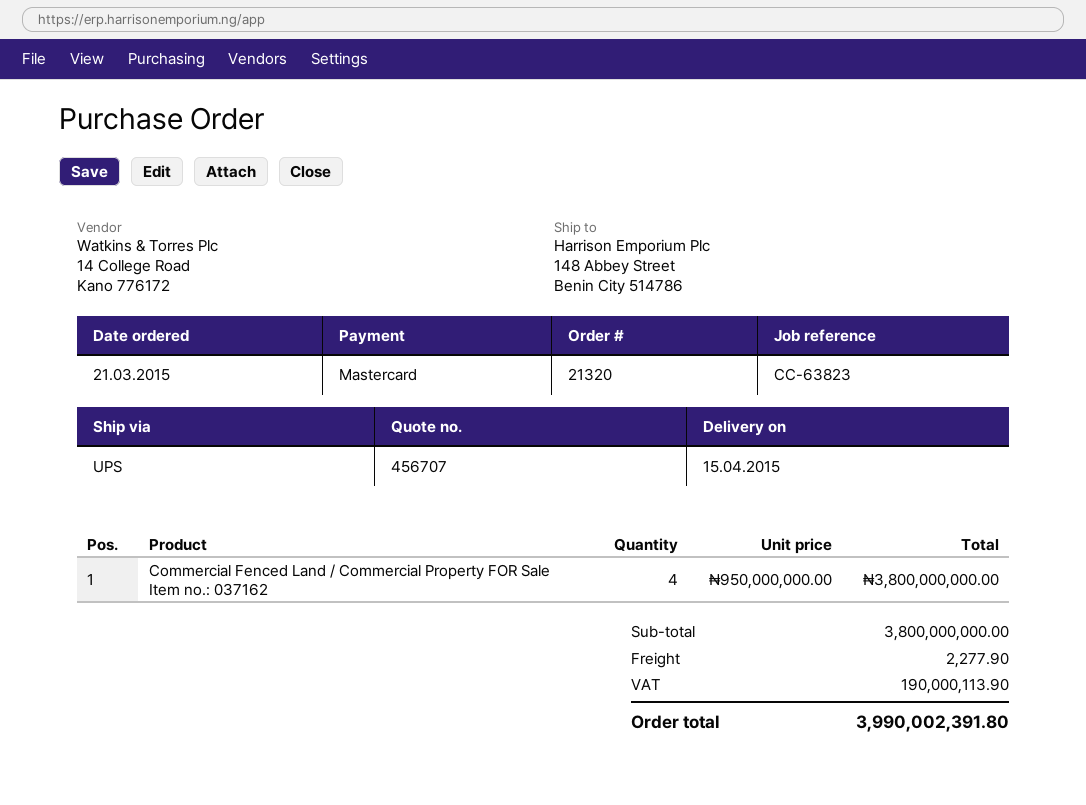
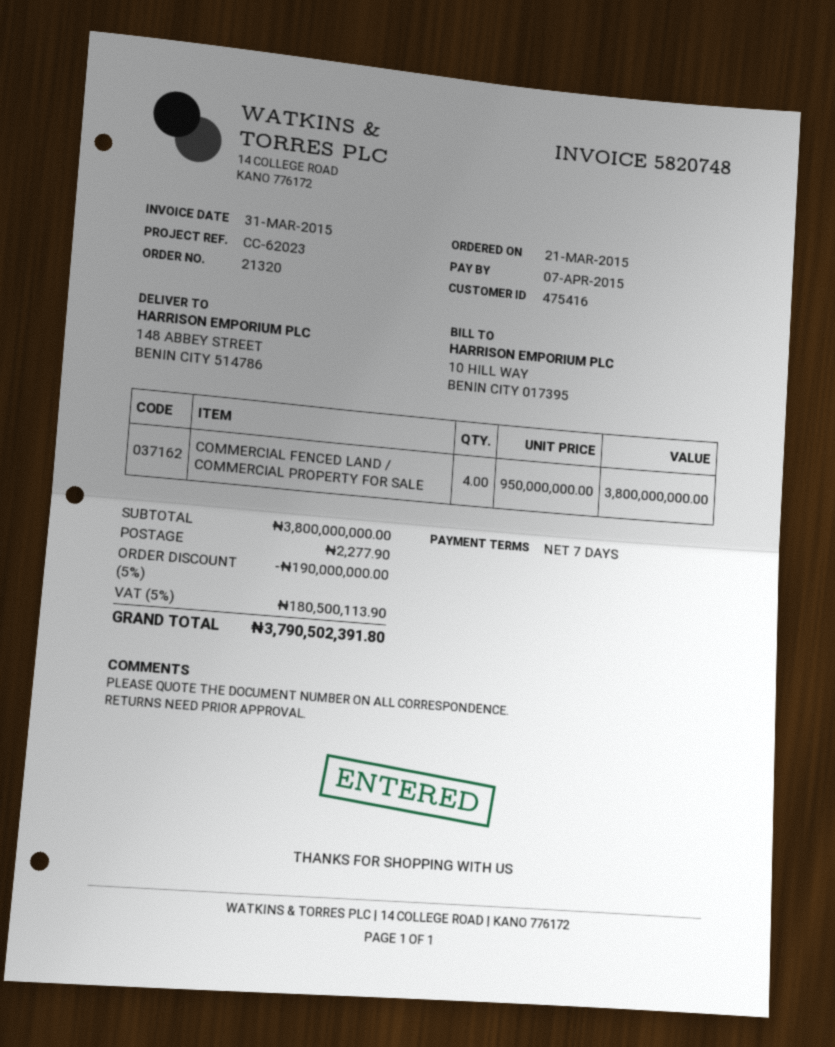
reference: CC-63823 -> CC-62023
discount: none -> 5% = 190000000.00
tax: 190000113.90 -> 180500113.90
total: 3990002391.80 -> 3790502391.80

